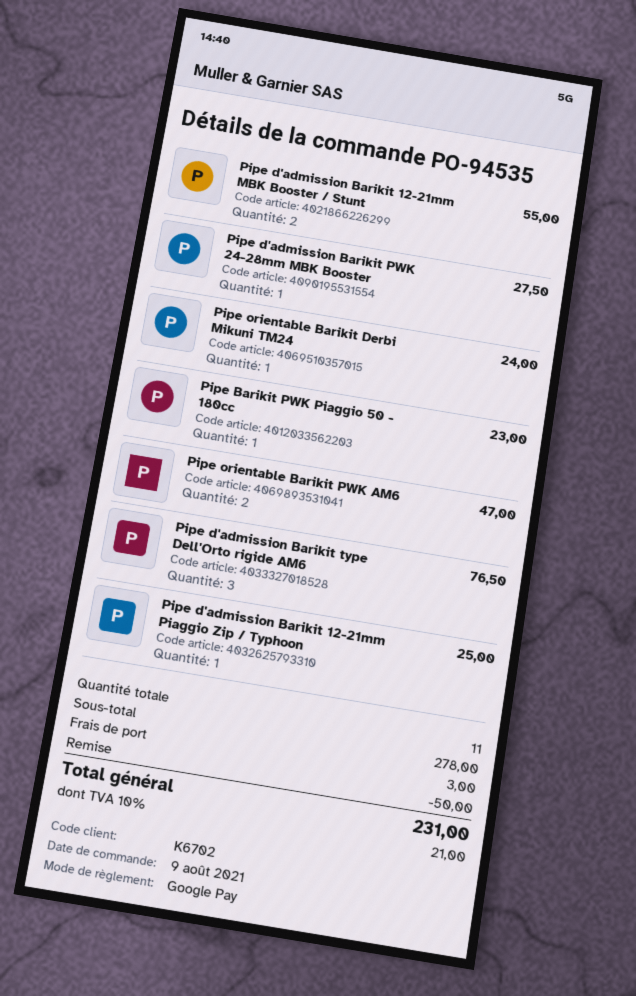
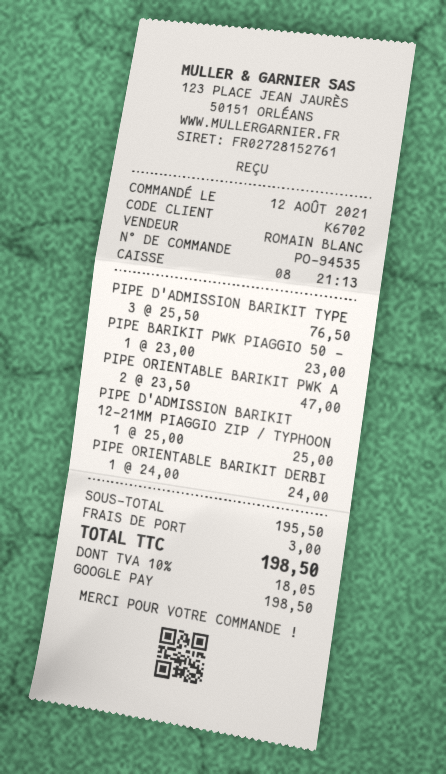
order date: 2021-08-09 -> 2021-08-12
Pipe d'admission Barikit 12-21mm MBK Booster / Stunt: 2 for 55.00 -> none
Pipe d'admission Barikit PWK 24-28mm MBK Booster: 1 for 27.50 -> none
subtotal: 278.00 -> 195.50
discount: 50.00 -> none
tax: 10% = 21.00 -> 10% = 18.05
total: 231.00 -> 198.50

